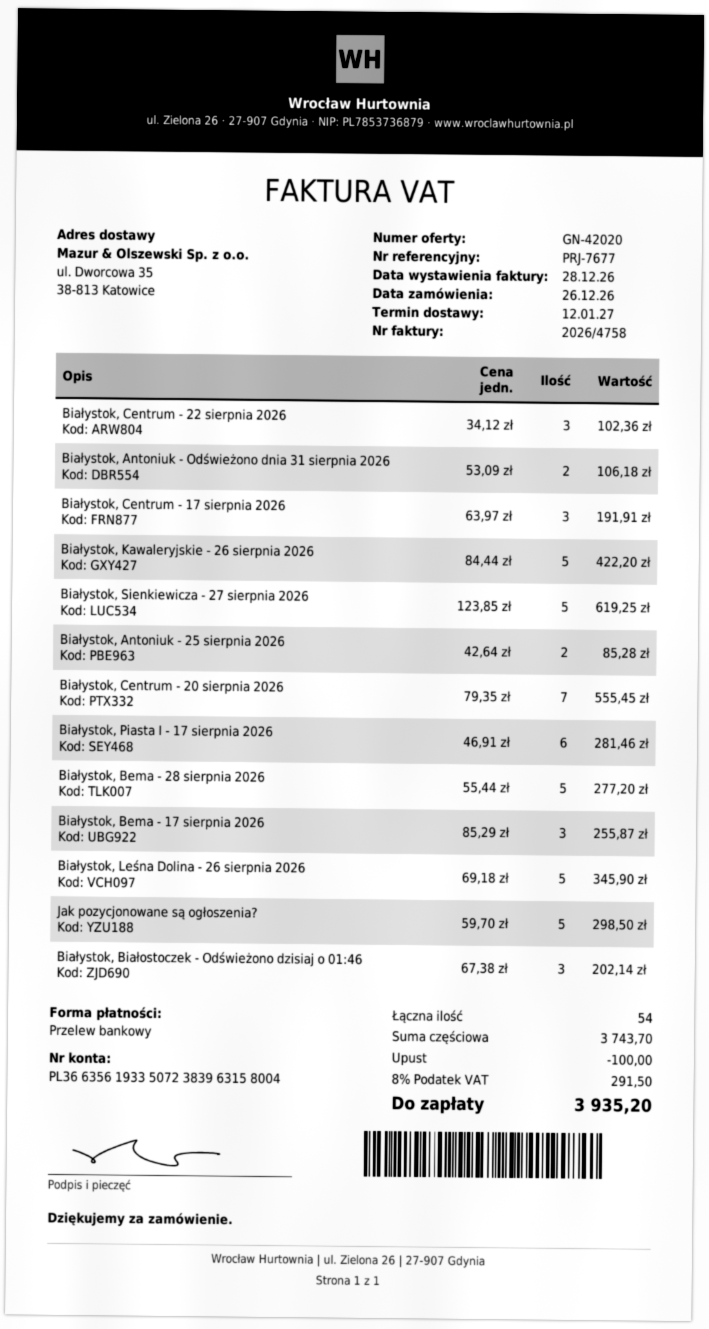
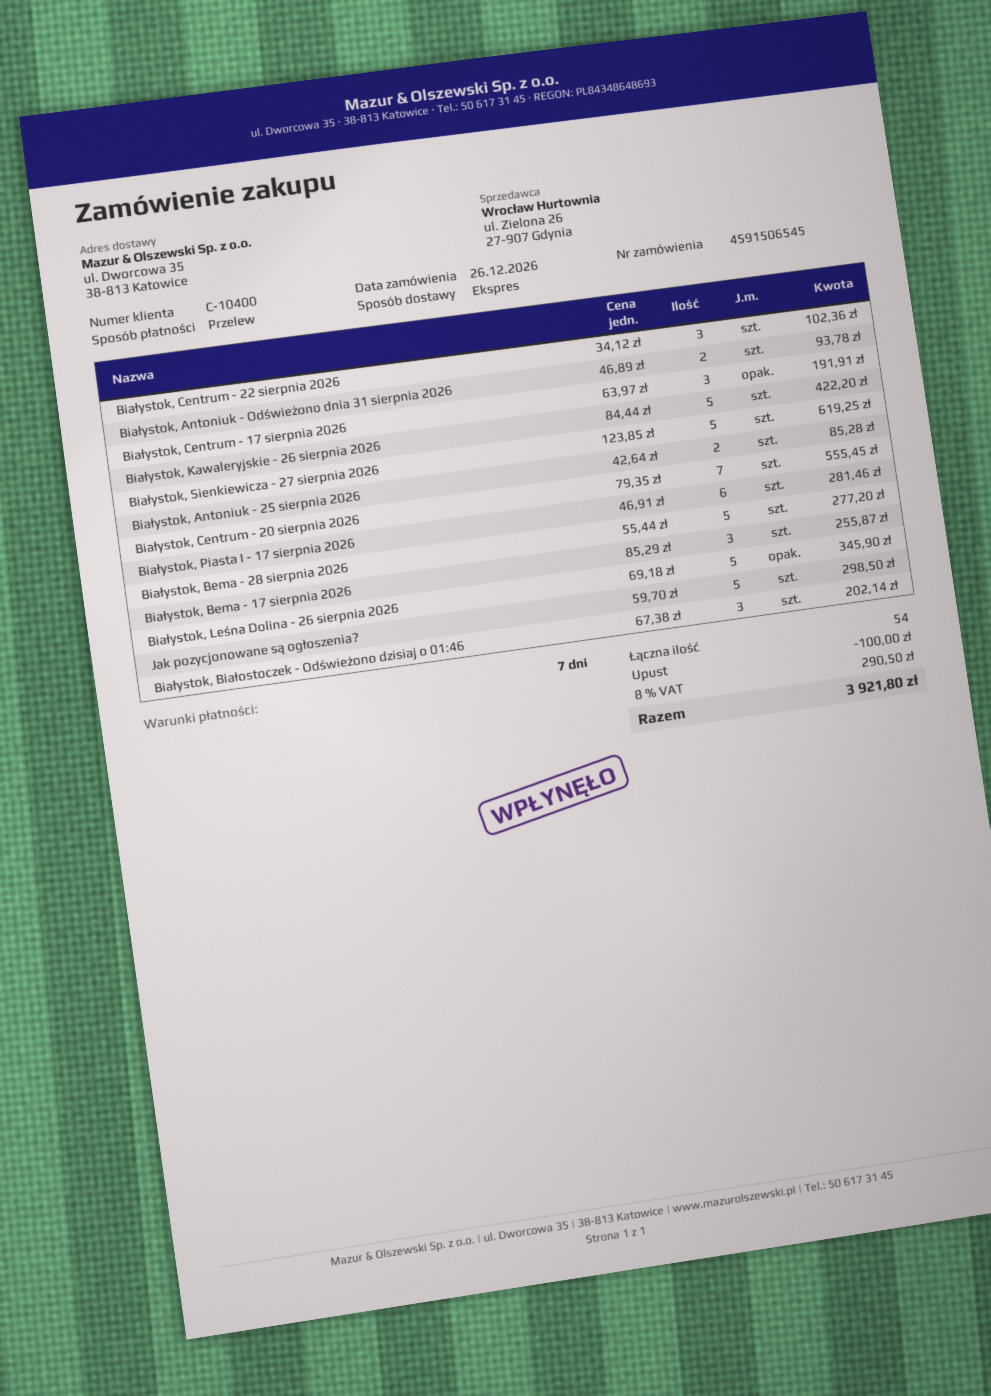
Białystok, Antoniuk - Odświeżono dnia 31 sierpnia 2026: 2 x 53.09 = 106.18 -> 2 x 46.89 = 93.78
tax: 8% = 291.50 -> 8% = 290.50
total: 3935.20 -> 3921.80

